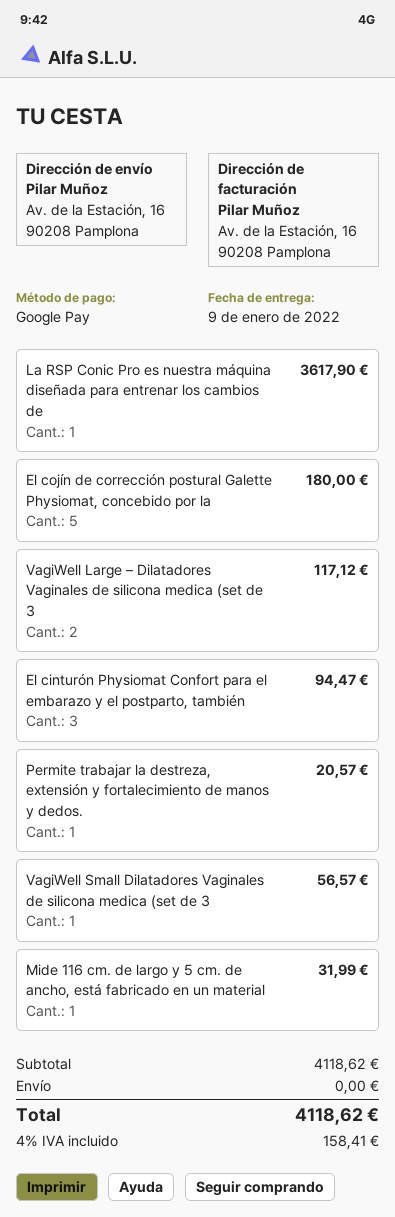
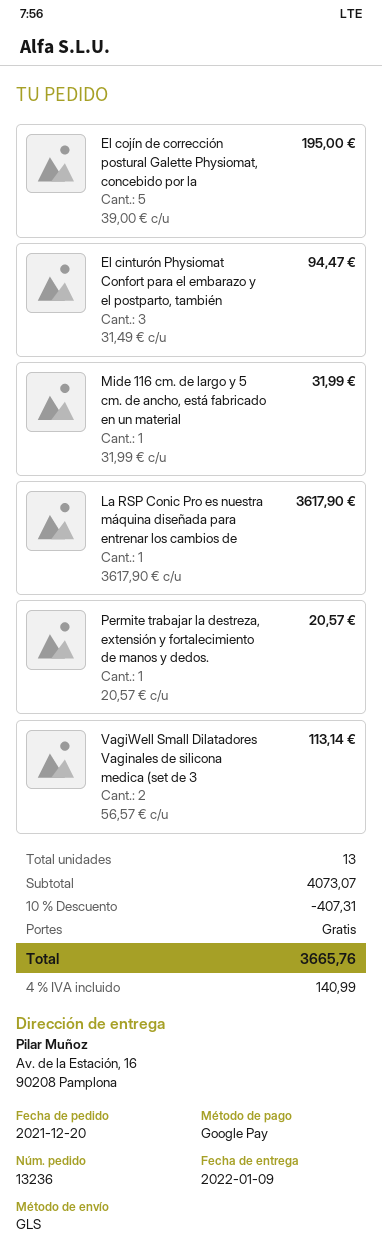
El cojín de corrección postural Galette Physiomat, concebido por la: 5 for 180.00 -> 5 for 195.00
VagiWell Large – Dilatadores Vaginales de silicona medica (set de 3: 2 for 117.12 -> none
VagiWell Small Dilatadores Vaginales de silicona medica (set de 3: 1 for 56.57 -> 2 for 113.14
subtotal: 4118.62 -> 4073.07
discount: none -> 10% = 407.31
tax: 4% = 158.41 -> 4% = 140.99
total: 4118.62 -> 3665.76

